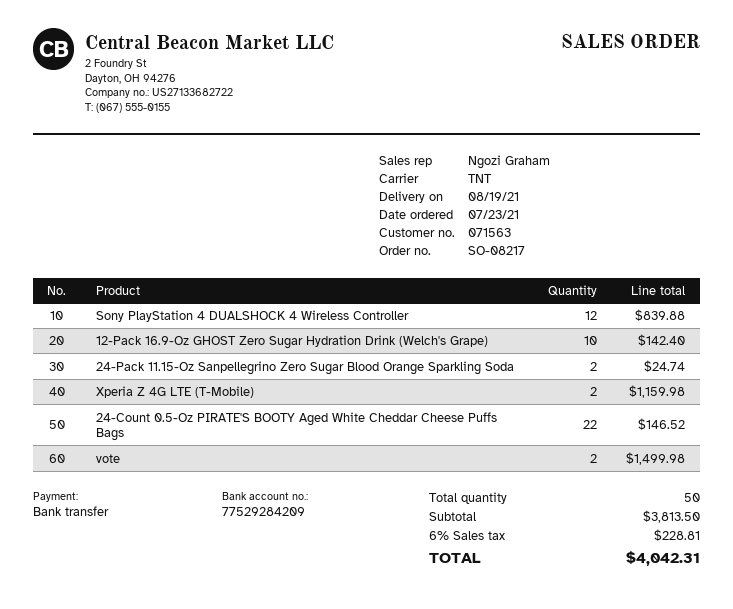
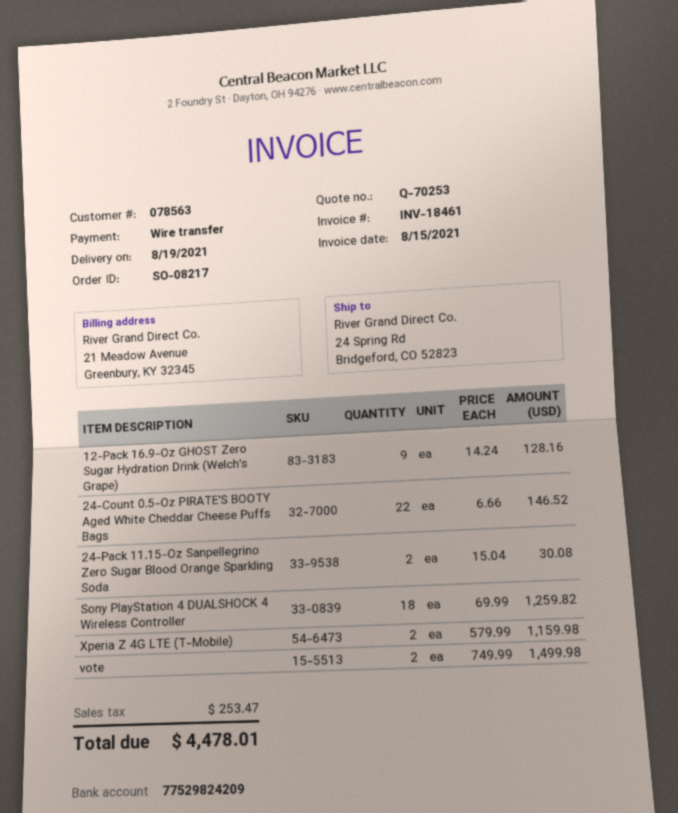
customer number: 071563 -> 078563
bank account: 77529284209 -> 77529824209
Sony PlayStation 4 DUALSHOCK 4 Wireless Controller: 12 for 839.88 -> 18 for 1259.82
12-Pack 16.9-Oz GHOST Zero Sugar Hydration Drink (Welch's Grape): 10 for 142.40 -> 9 for 128.16
24-Pack 11.15-Oz Sanpellegrino Zero Sugar Blood Orange Sparkling Soda: 2 for 24.74 -> 2 for 30.08
tax: 228.81 -> 253.47
total: 4042.31 -> 4478.01

